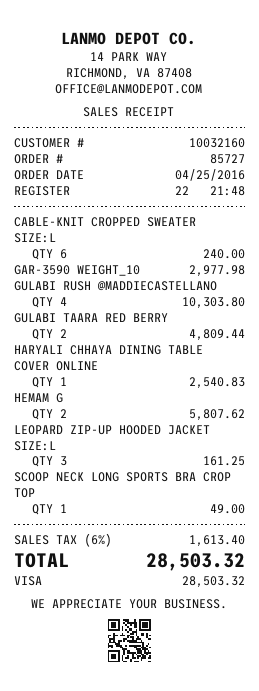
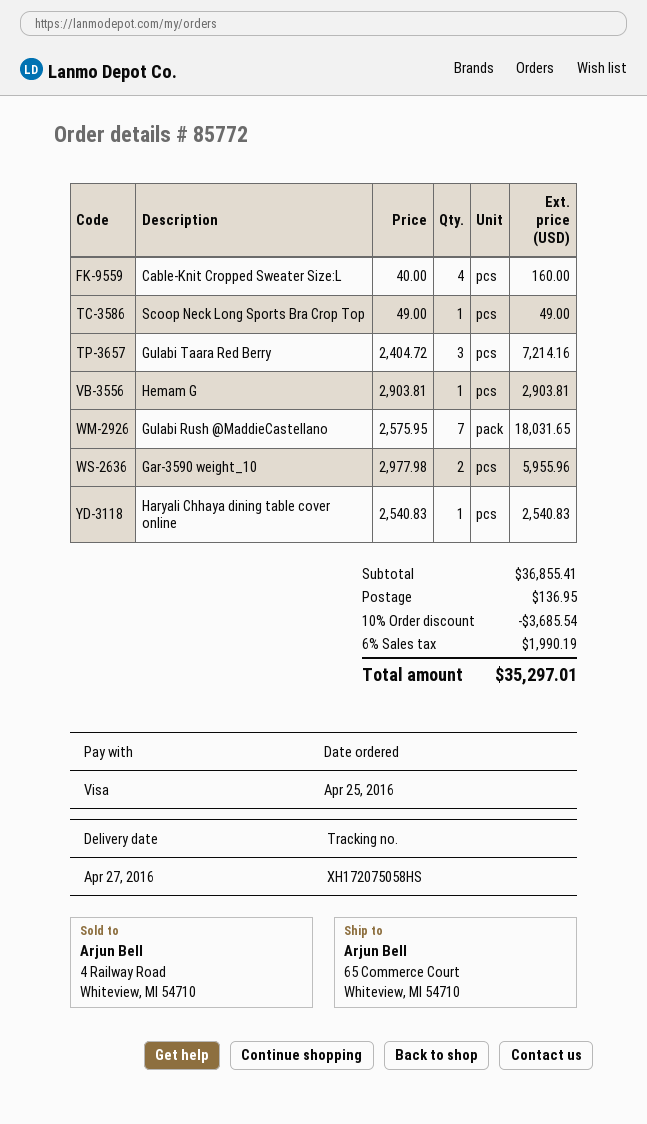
order number: 85727 -> 85772
CABLE-KNIT CROPPED SWEATER SIZE:L: 6 for 240.00 -> 4 for 160.00
GAR-3590 WEIGHT_10: 1 for 2977.98 -> 2 for 5955.96
GULABI RUSH @MADDIECASTELLANO: 4 for 10303.80 -> 7 for 18031.65
GULABI TAARA RED BERRY: 2 for 4809.44 -> 3 for 7214.16
HEMAM G: 2 for 5807.62 -> 1 for 2903.81
LEOPARD ZIP-UP HOODED JACKET SIZE:L: 3 for 161.25 -> none
discount: none -> 10% = 3685.54
shipping: none -> 136.95
tax: 6% = 1613.40 -> 6% = 1990.19
total: 28503.32 -> 35297.01

